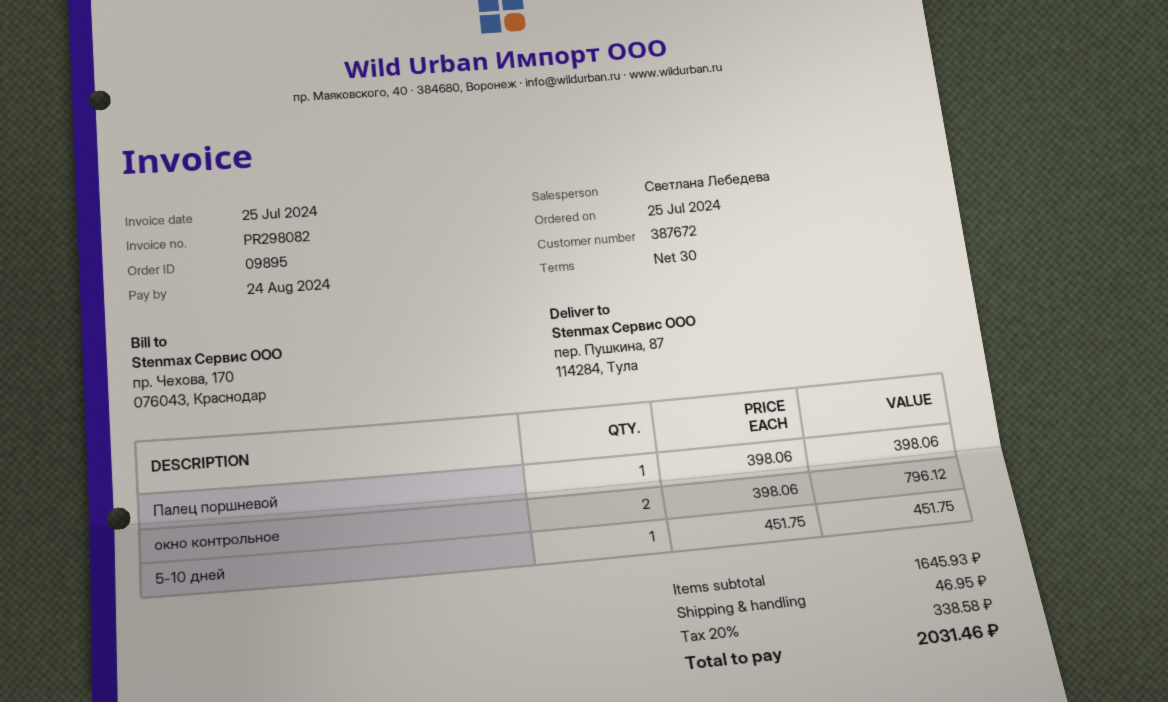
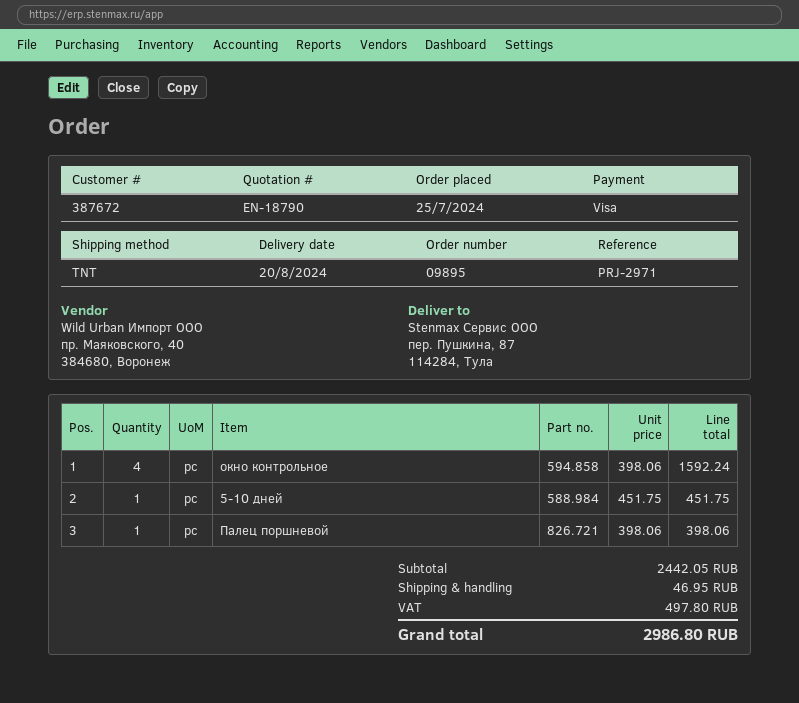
окно контрольное: 2 x 398.06 = 796.12 -> 4 x 398.06 = 1592.24
subtotal: 1645.93 -> 2442.05
tax: 338.58 -> 497.80
total: 2031.46 -> 2986.80

